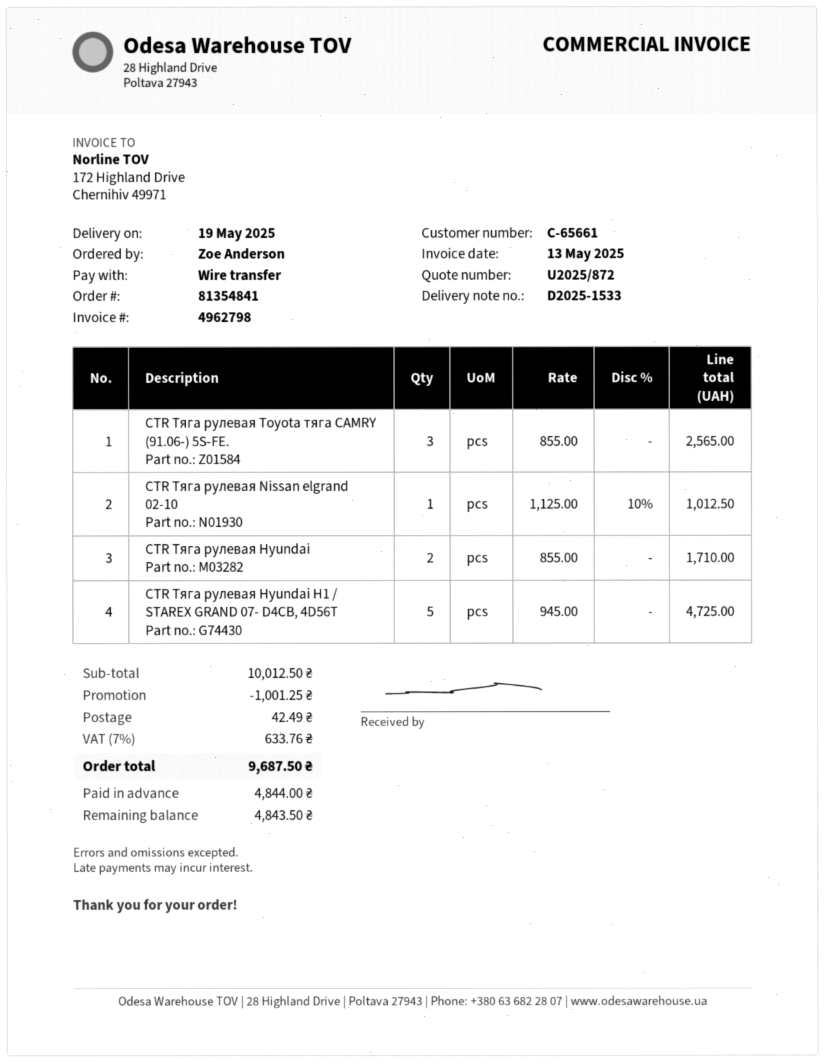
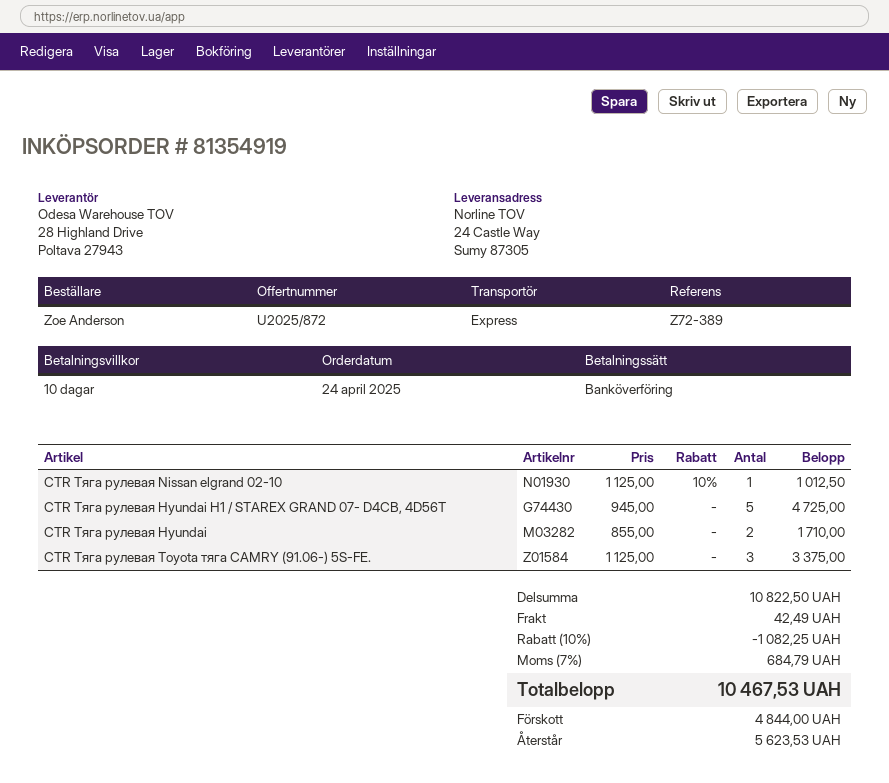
order number: 81354841 -> 81354919
CTR Тяга рулевая Toyota тяга CAMRY (91.06-) 5S-FE.: 3 x 855.00 = 2565.00 -> 3 x 1125.00 = 3375.00
subtotal: 10012.50 -> 10822.50
discount: 1001.25 -> 1082.25
tax: 7% = 633.76 -> 7% = 684.79
total: 9687.50 -> 10467.53
balance: 4843.50 -> 5623.53

